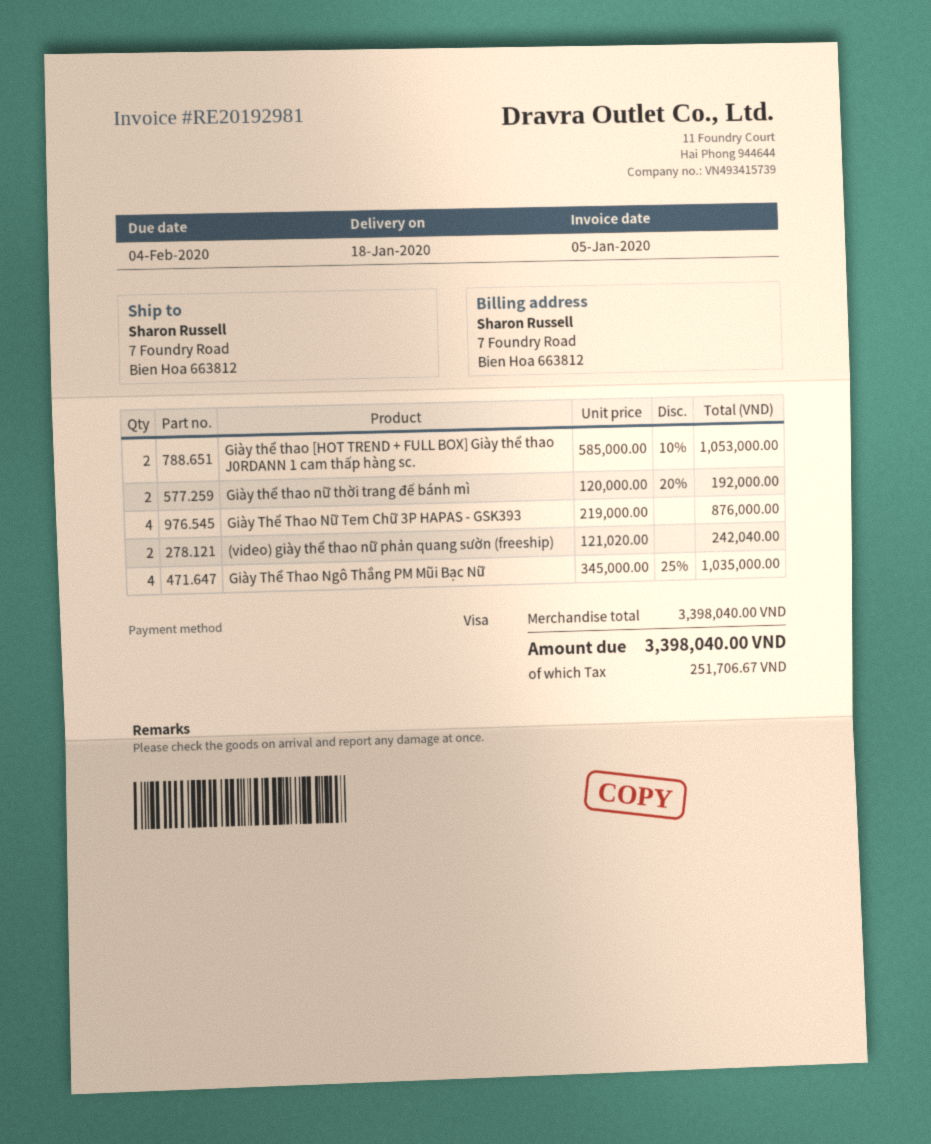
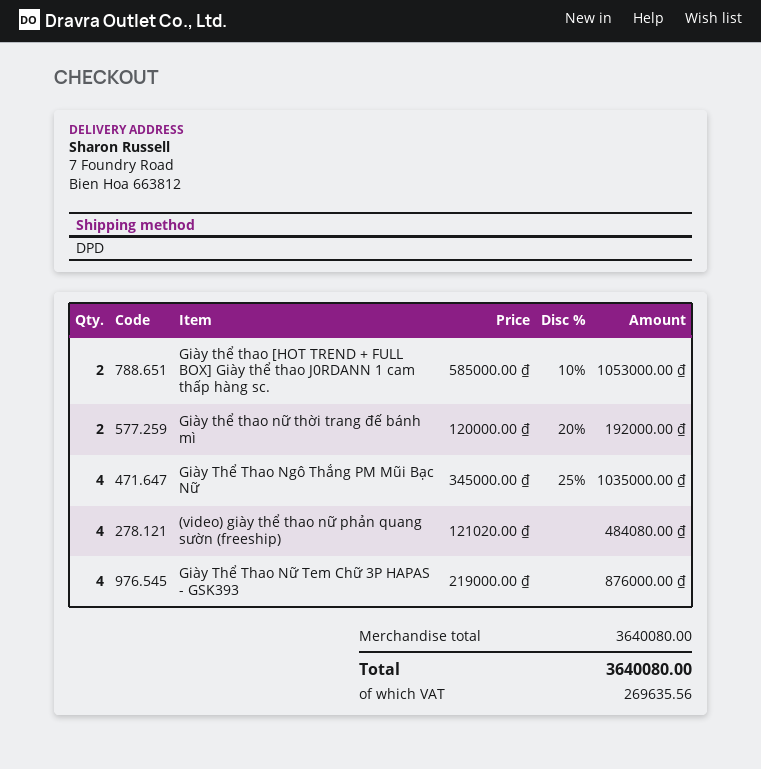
(video) giày thể thao nữ phản quang sườn (freeship): 2 x 121020.00 = 242040.00 -> 4 x 121020.00 = 484080.00
subtotal: 3398040.00 -> 3640080.00
tax: 251706.67 -> 269635.56
total: 3398040.00 -> 3640080.00

